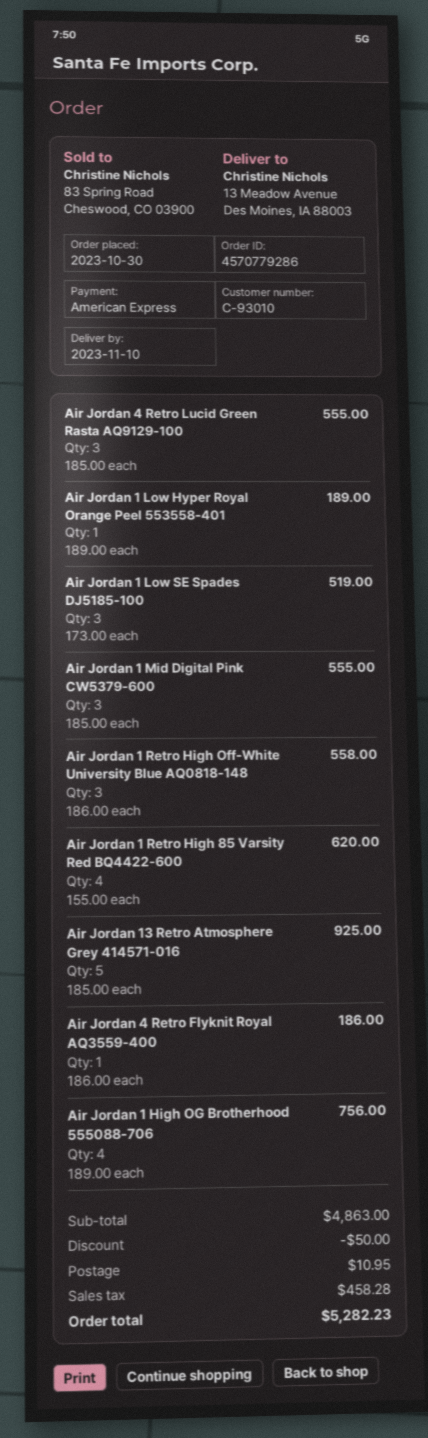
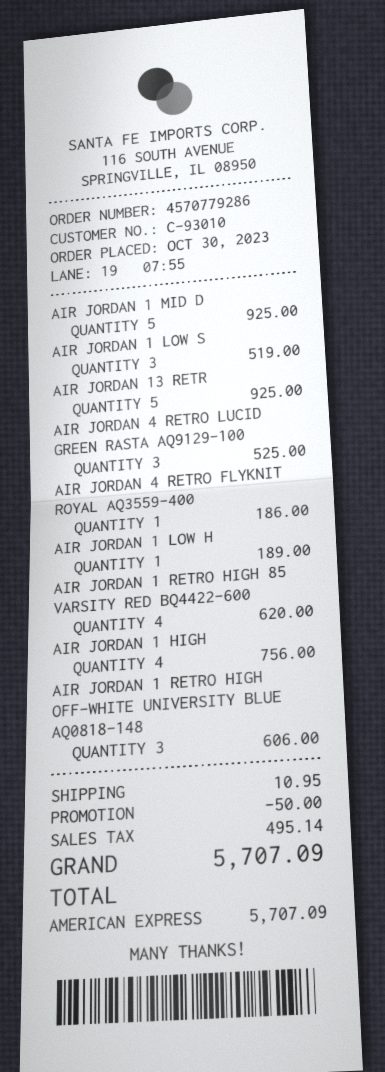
Air Jordan 4 Retro Lucid Green Rasta AQ9129-100: 3 for 555.00 -> 3 for 525.00
Air Jordan 1 Mid Digital Pink CW5379-600: 3 for 555.00 -> 5 for 925.00
Air Jordan 1 Retro High Off-White University Blue AQ0818-148: 3 for 558.00 -> 3 for 606.00
tax: 458.28 -> 495.14
total: 5282.23 -> 5707.09

